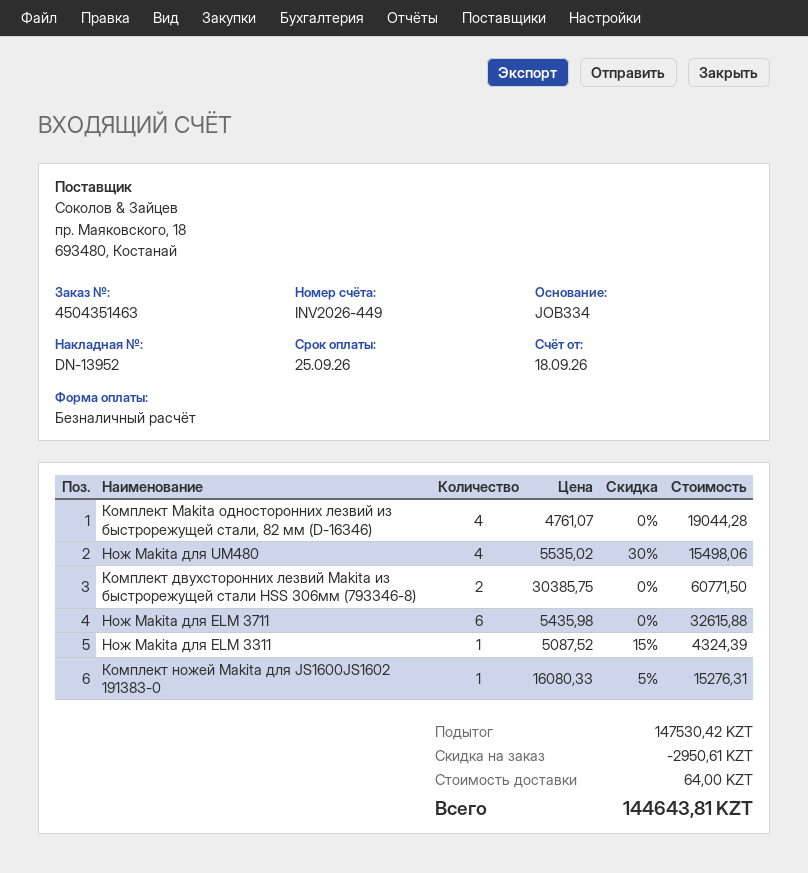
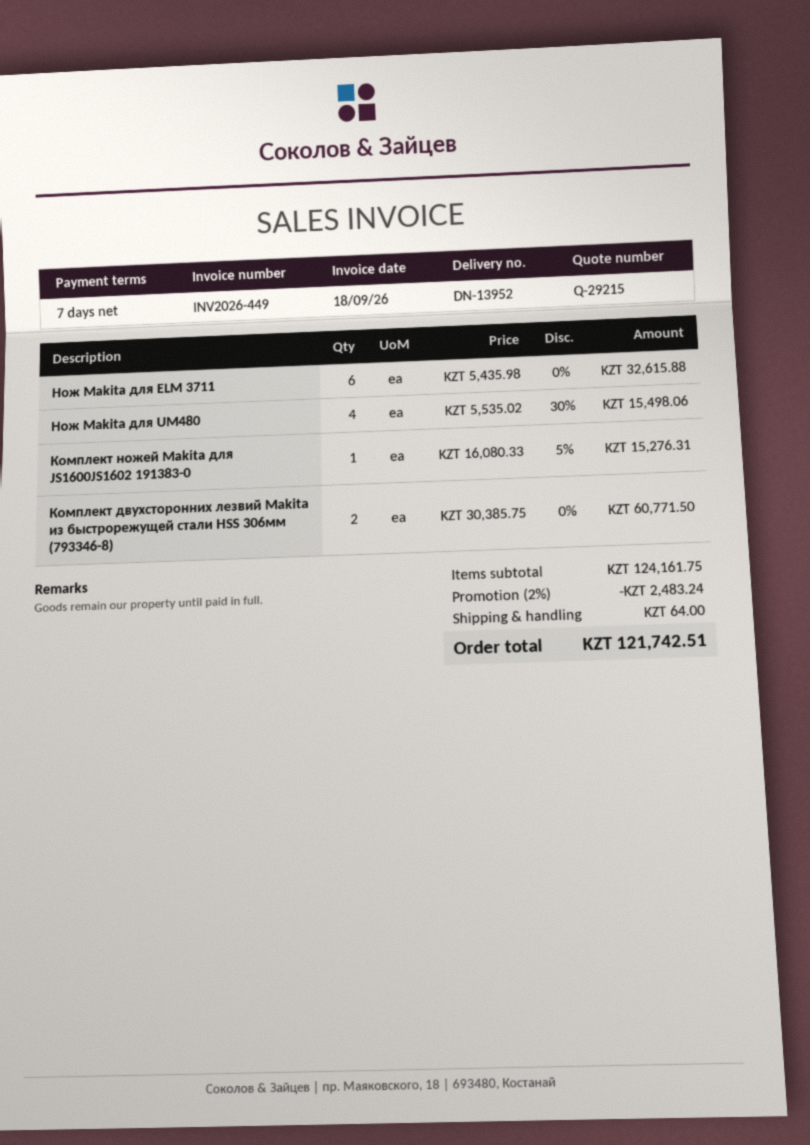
Комплект Makita односторонних лезвий из быстрорежущей стали, 82 мм (D-16346): 4 x 4761.07 = 19044.28 -> none
Нож Makita для ELM 3311: 1 x 5087.52 - 15% = 4324.39 -> none
subtotal: 147530.42 -> 124161.75
discount: 2950.61 -> 2483.24
total: 144643.81 -> 121742.51

